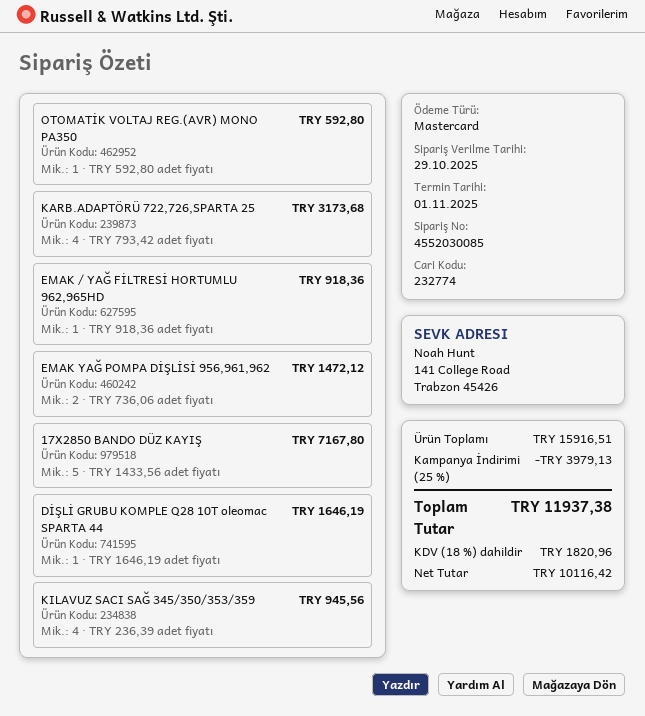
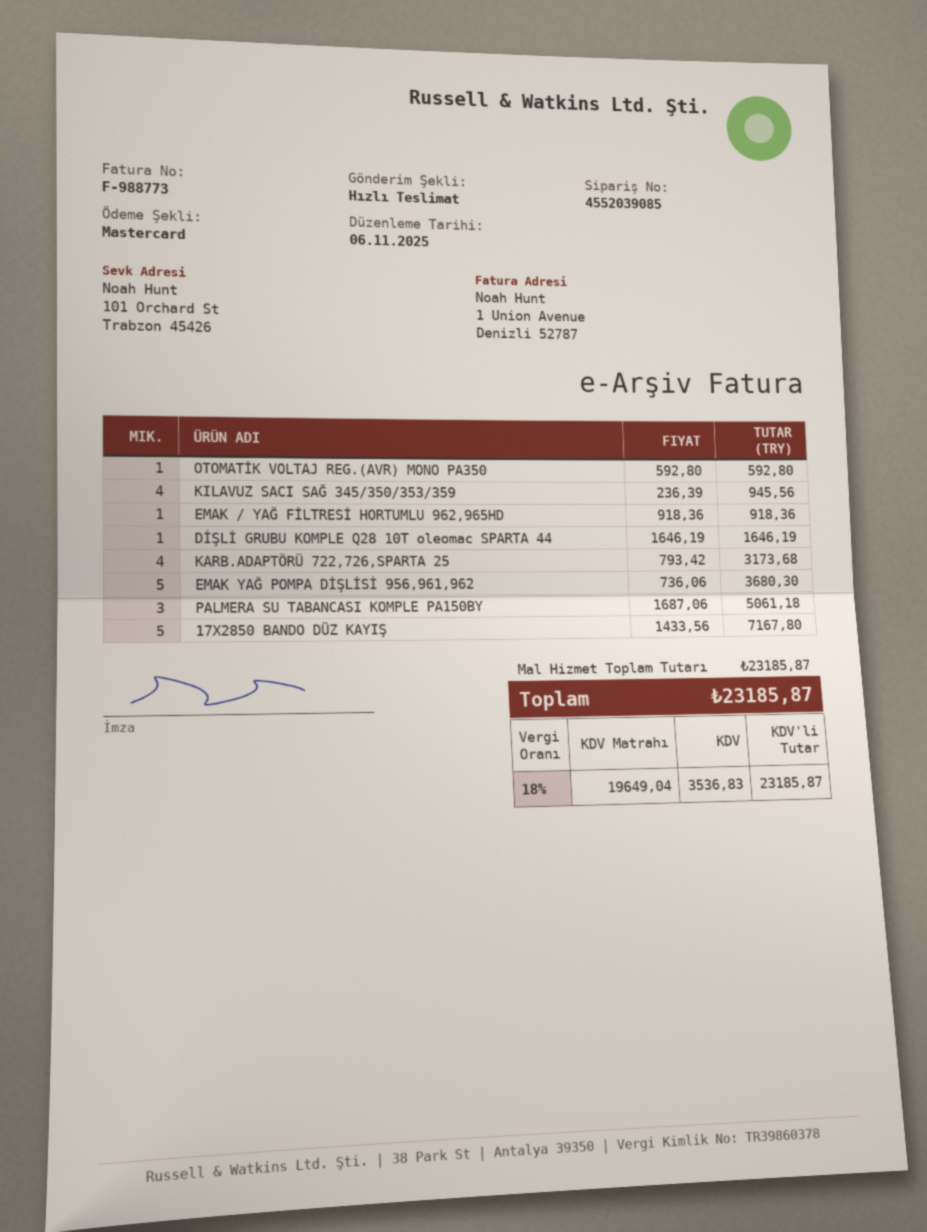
order number: 4552030085 -> 4552039085
ship to: 141 College Road, Trabzon 45426 -> 101 Orchard St, Trabzon 45426
EMAK YAĞ POMPA DİŞLİSİ 956,961,962: 2 x 736.06 = 1472.12 -> 5 x 736.06 = 3680.30
PALMERA SU TABANCASI KOMPLE PA150BY: none -> 3 x 1687.06 = 5061.18
subtotal: 15916.51 -> 23185.87
discount: 25% = 3979.13 -> none
net: 10116.42 -> 19649.04
tax: 18% = 1820.96 -> 18% = 3536.83
total: 11937.38 -> 23185.87

